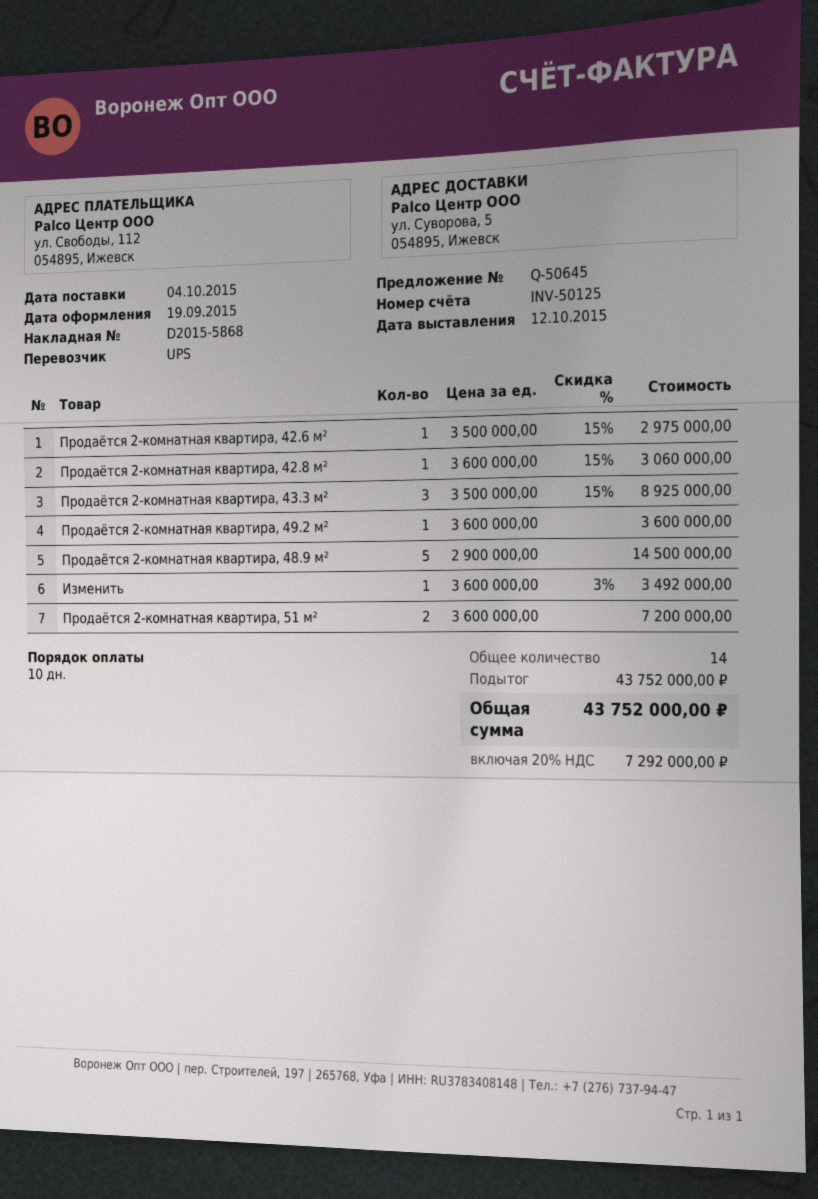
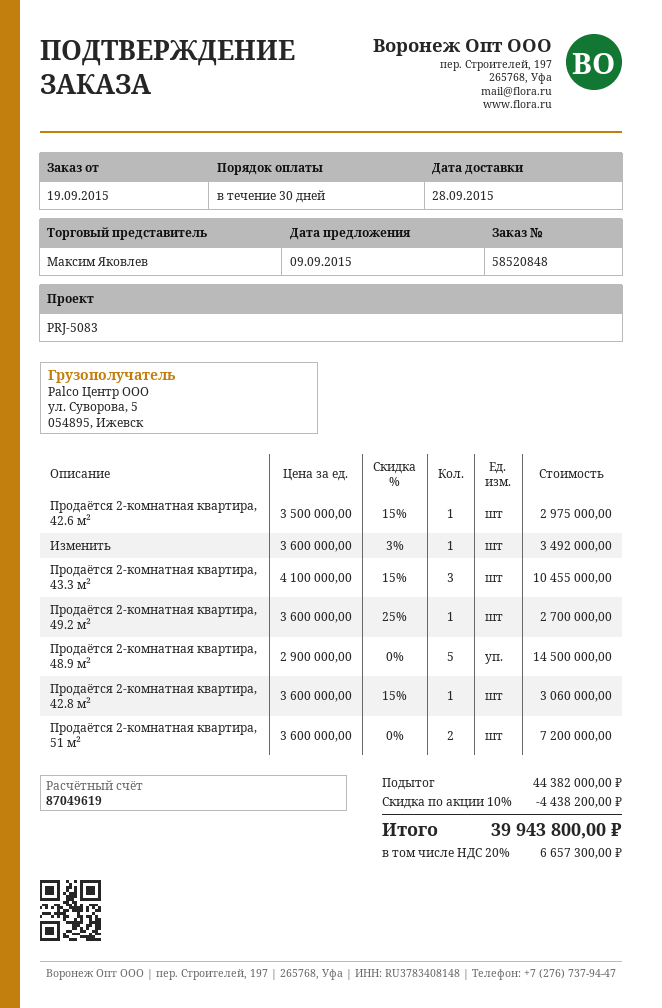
delivery date: 2015-10-04 -> 2015-09-28
payment terms: 10 days -> 30 days
Продаётся 2-комнатная квартира, 43.3 м²: 3 x 3500000.00 - 15% = 8925000.00 -> 3 x 4100000.00 - 15% = 10455000.00
Продаётся 2-комнатная квартира, 49.2 м²: 1 x 3600000.00 = 3600000.00 -> 1 x 3600000.00 - 25% = 2700000.00
subtotal: 43752000.00 -> 44382000.00
discount: none -> 10% = 4438200.00
tax: 20% = 7292000.00 -> 20% = 6657300.00
total: 43752000.00 -> 39943800.00

